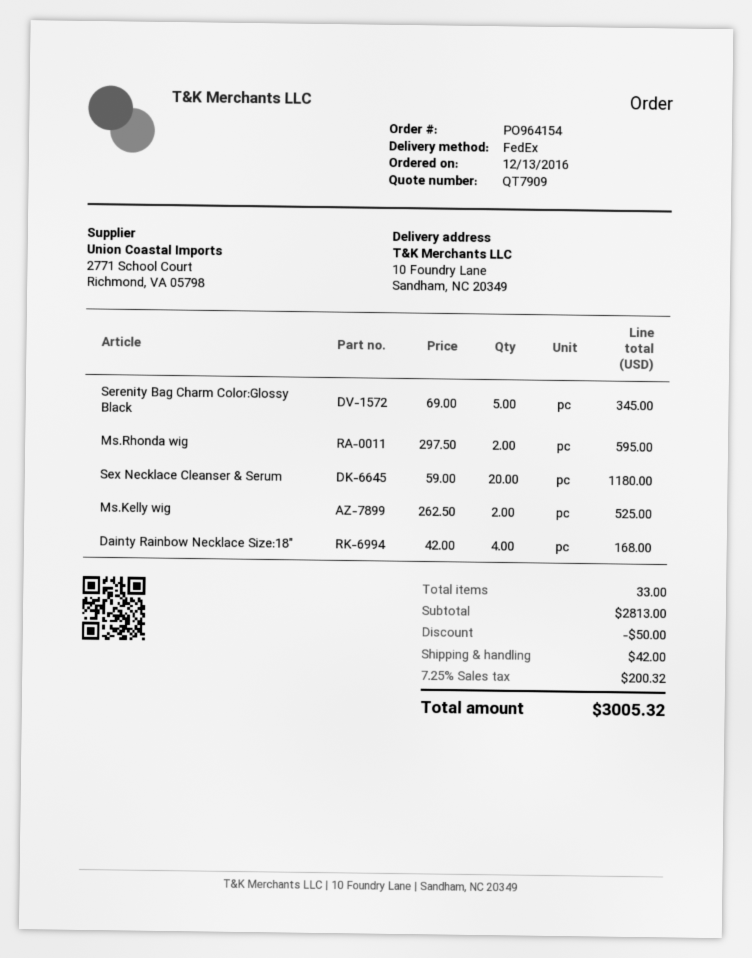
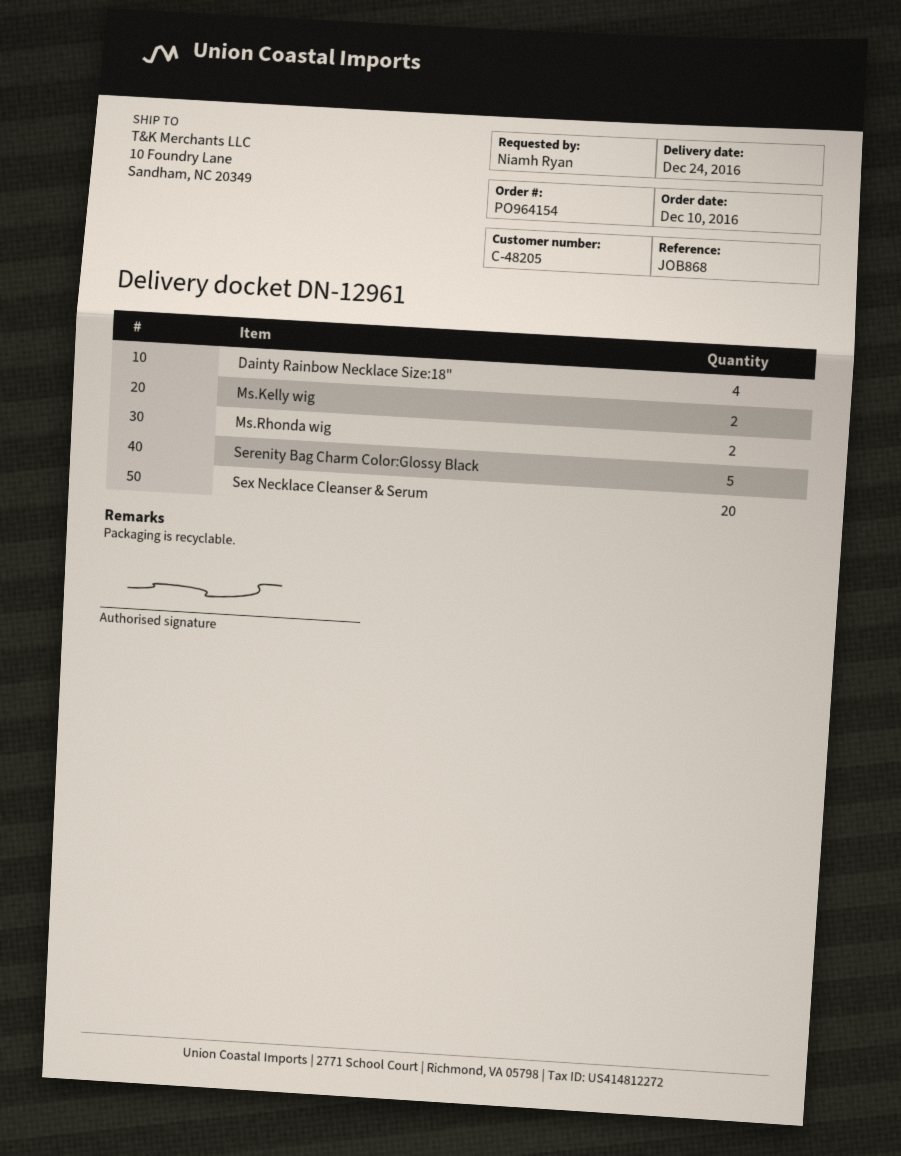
order date: 2016-12-13 -> 2016-12-10

